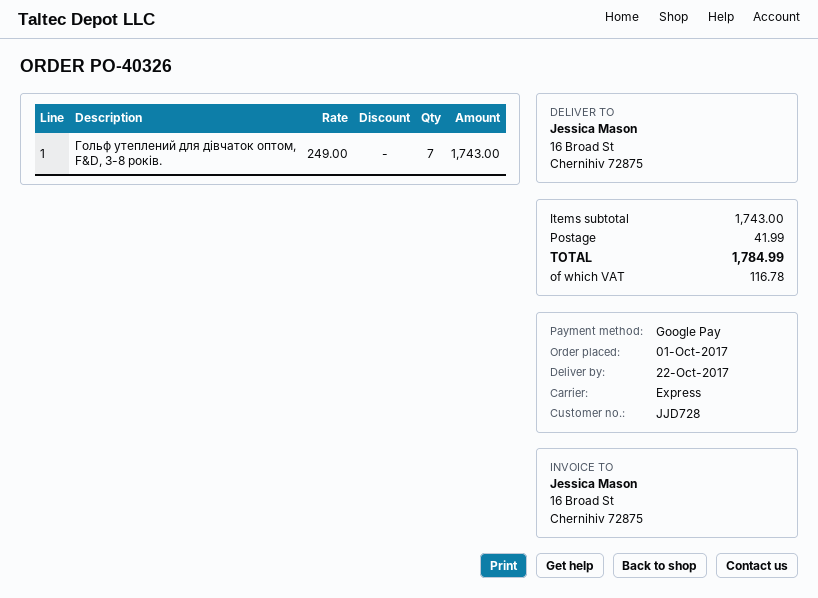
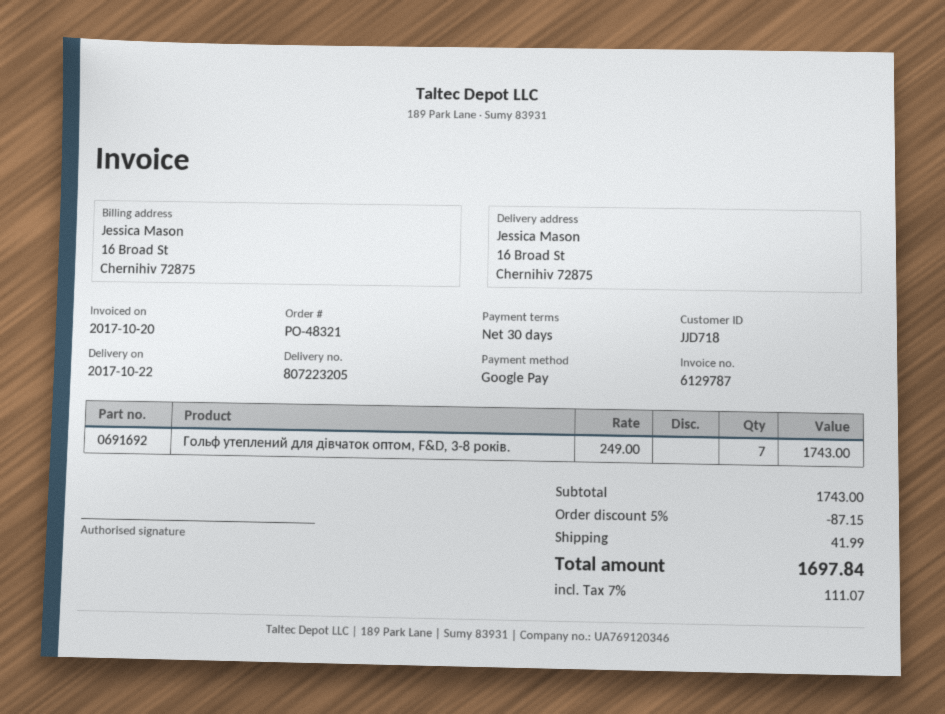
order number: PO-40326 -> PO-48321
customer number: JJD728 -> JJD718
discount: none -> 5% = 87.15
tax: 116.78 -> 111.07
total: 1784.99 -> 1697.84

